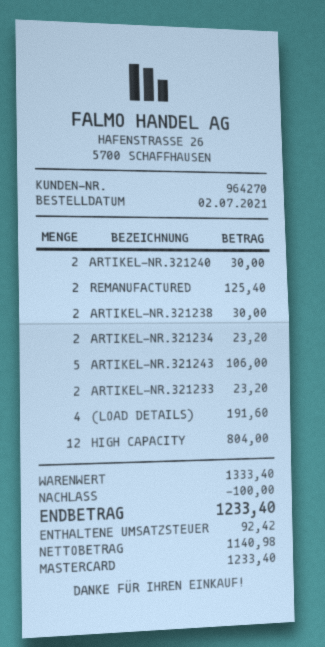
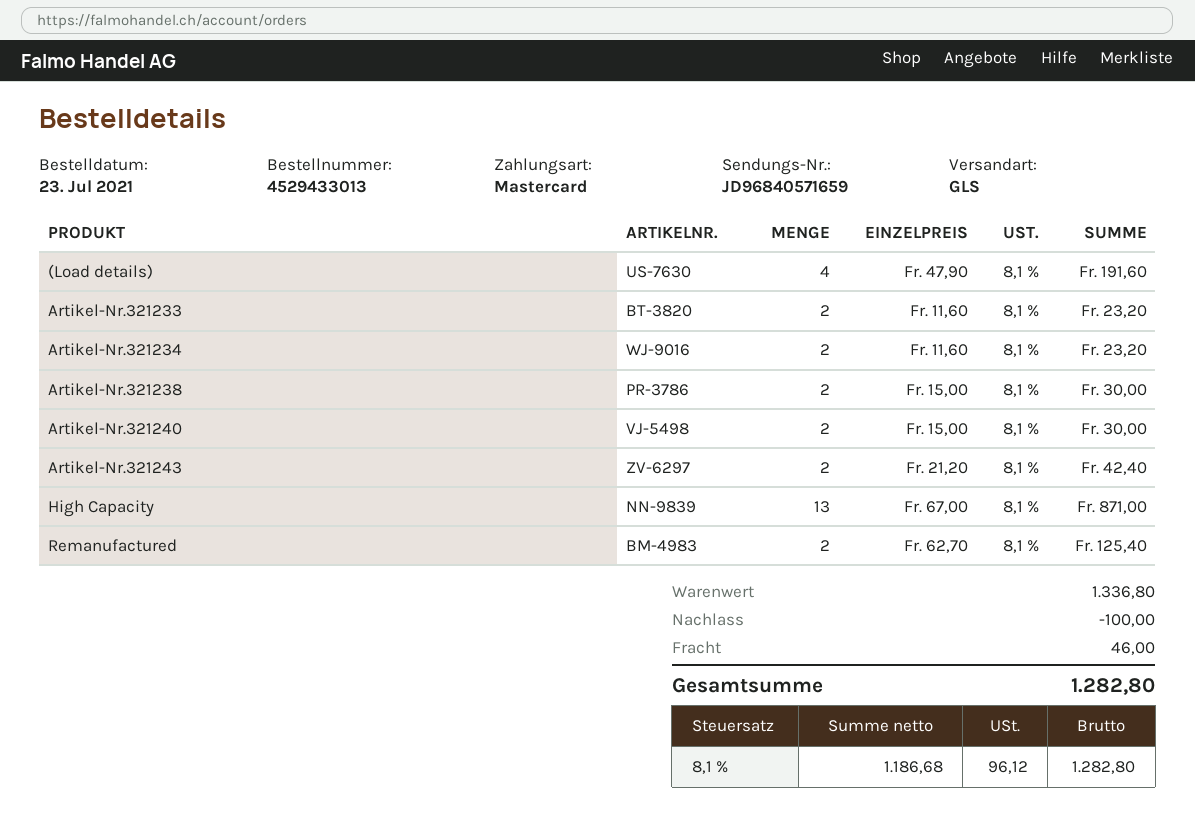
order date: 2021-07-02 -> 2021-07-23
ARTIKEL-NR.321243: 5 for 106.00 -> 2 for 42.40
HIGH CAPACITY: 12 for 804.00 -> 13 for 871.00
subtotal: 1333.40 -> 1336.80
shipping: none -> 46.00
net: 1140.98 -> 1186.68
tax: 92.42 -> 96.12
total: 1233.40 -> 1282.80

